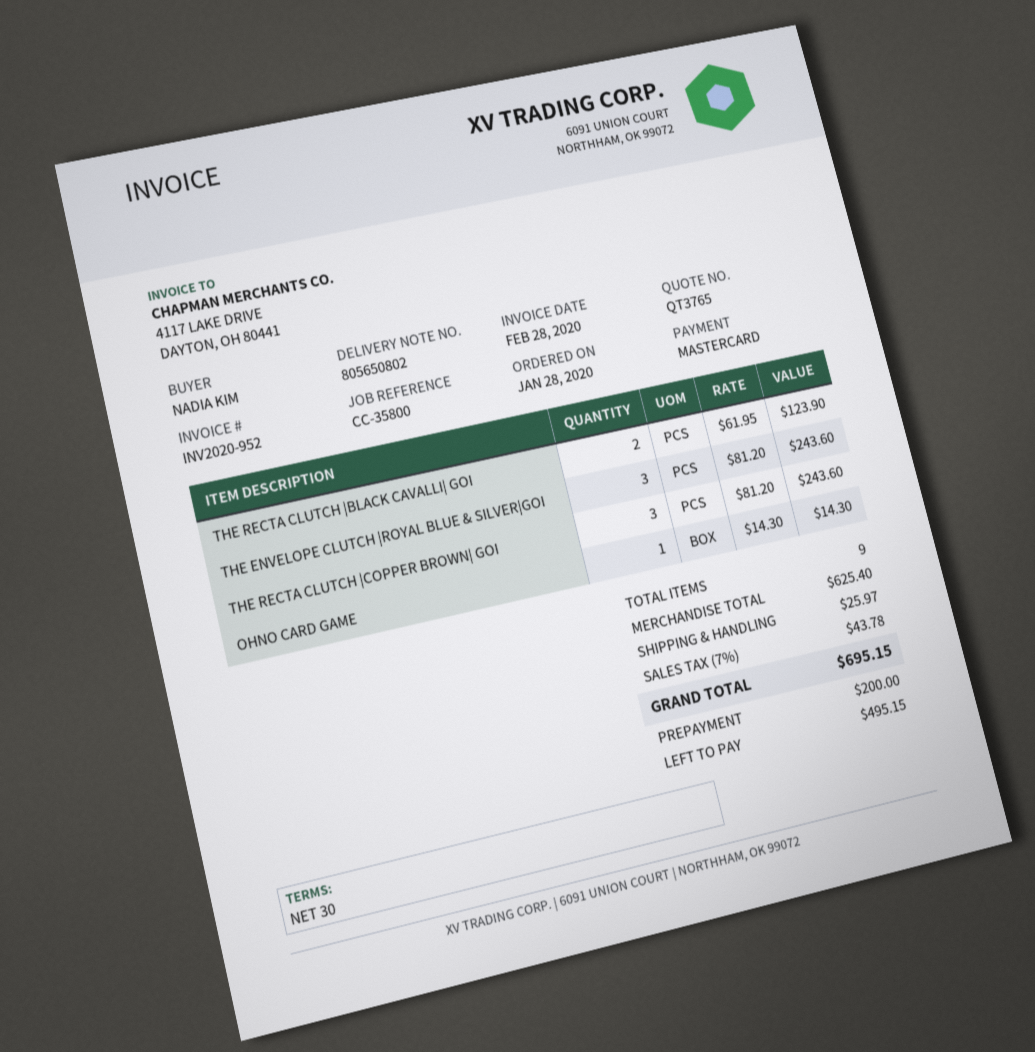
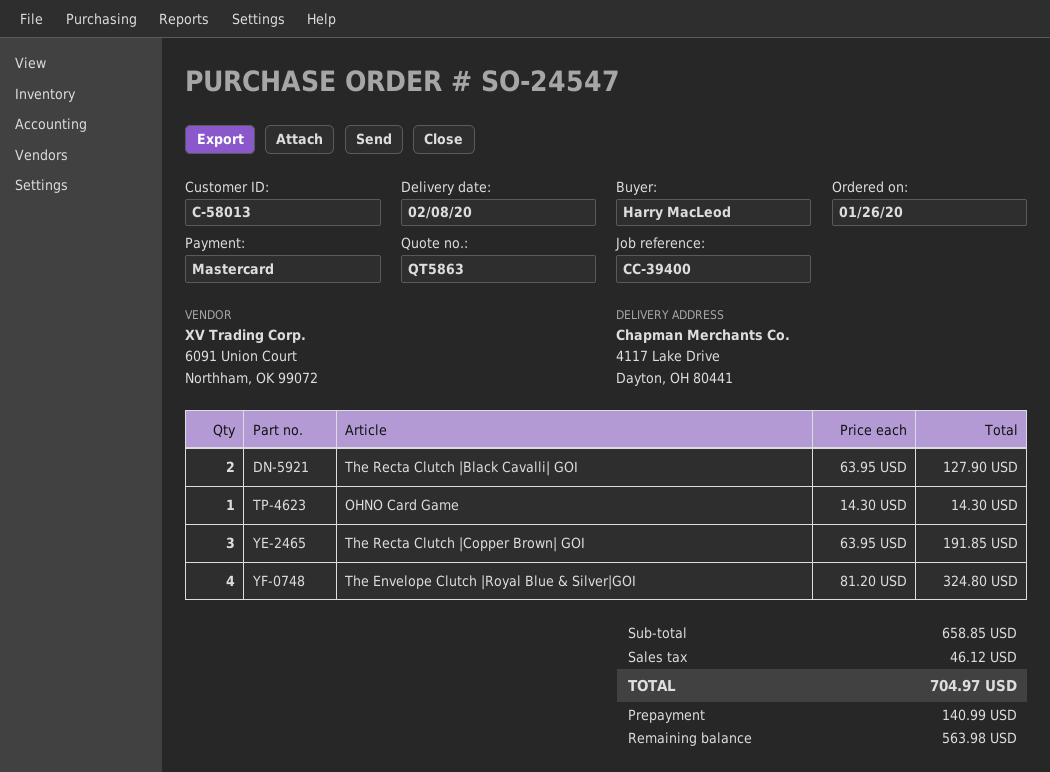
quote number: QT3765 -> QT5863
order date: 2020-01-28 -> 2020-01-26
reference: CC-35800 -> CC-39400
ordered by: NADIA KIM -> Harry MacLeod
THE RECTA CLUTCH |BLACK CAVALLI| GOI: 2 x 61.95 = 123.90 -> 2 x 63.95 = 127.90
THE ENVELOPE CLUTCH |ROYAL BLUE & SILVER|GOI: 3 x 81.20 = 243.60 -> 4 x 81.20 = 324.80
THE RECTA CLUTCH |COPPER BROWN| GOI: 3 x 81.20 = 243.60 -> 3 x 63.95 = 191.85
subtotal: 625.40 -> 658.85
shipping: 25.97 -> none
tax: 43.78 -> 46.12
total: 695.15 -> 704.97
deposit: 200.00 -> 140.99
balance: 495.15 -> 563.98

